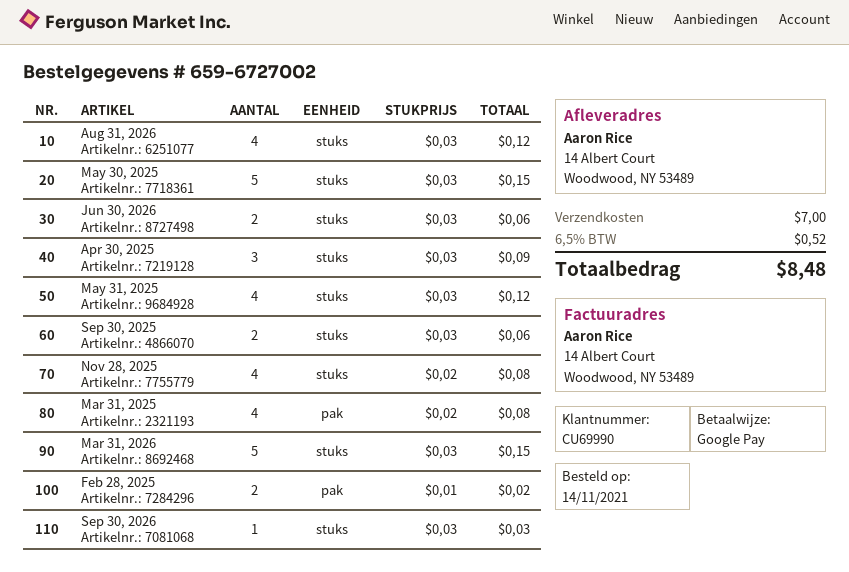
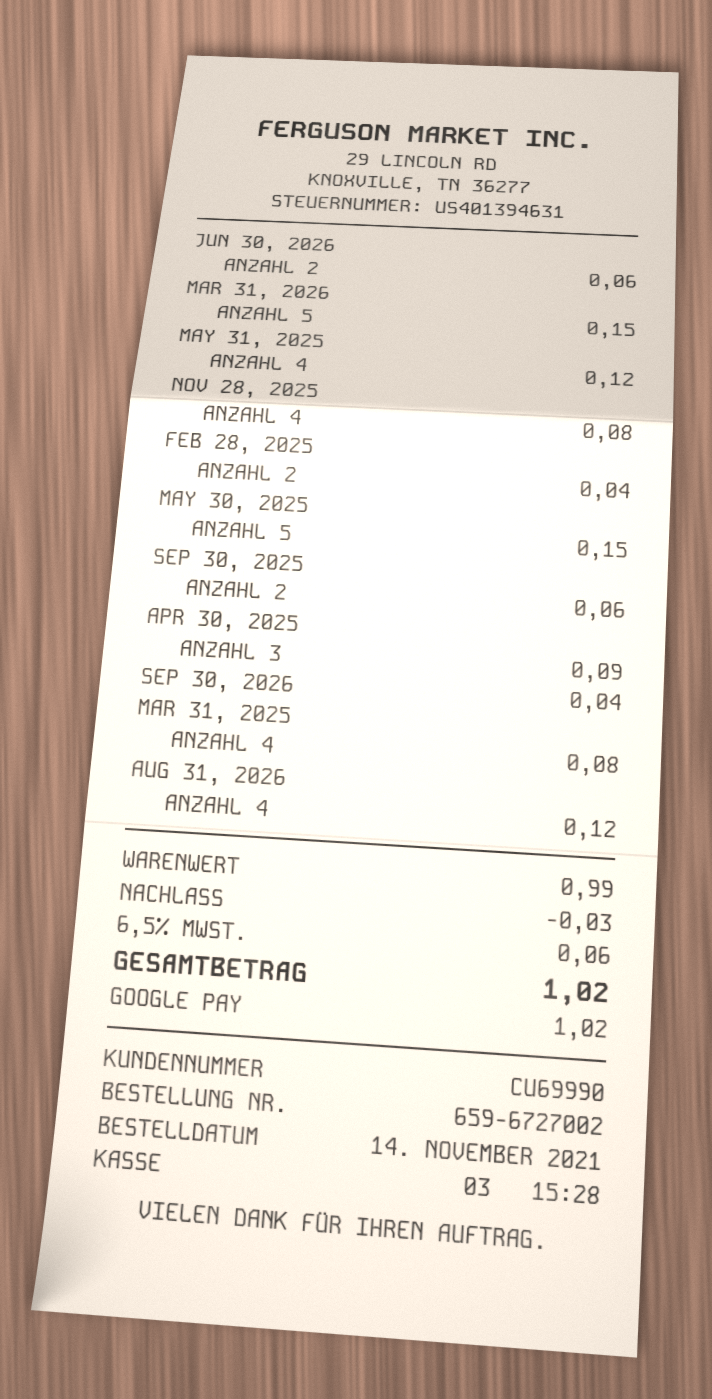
Feb 28, 2025: 2 for 0.02 -> 2 for 0.04
Sep 30, 2026: 1 for 0.03 -> 1 for 0.04
discount: none -> 0.03
shipping: 7.00 -> none
tax: 6.5% = 0.52 -> 6.5% = 0.06
total: 8.48 -> 1.02

